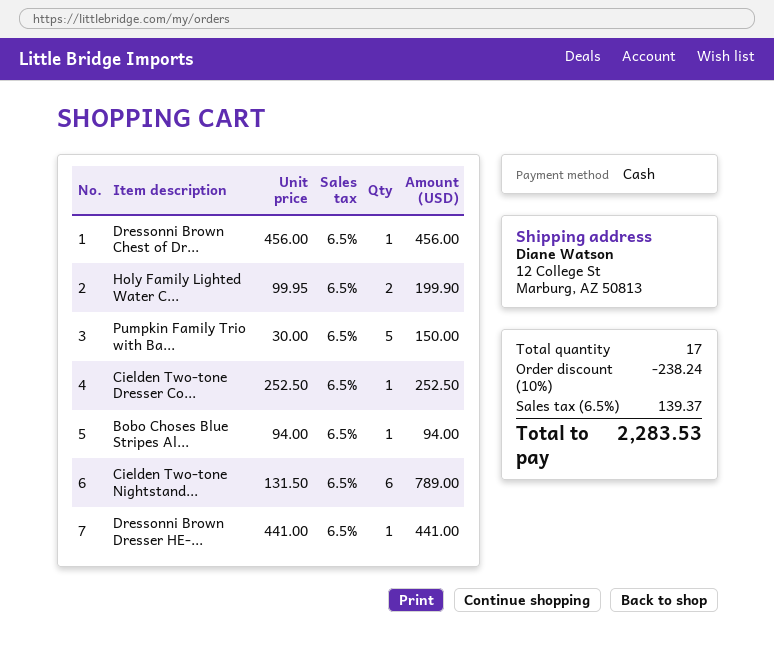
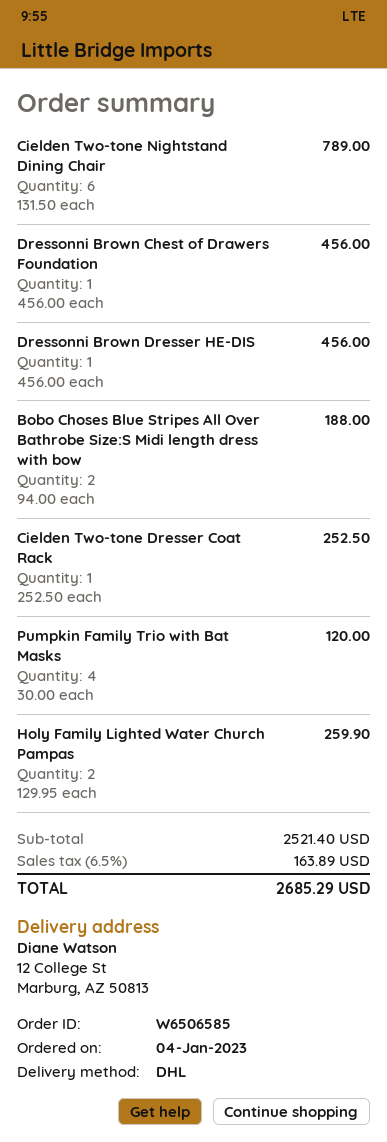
Holy Family Lighted Water C...: 2 x 99.95 = 199.90 -> 2 x 129.95 = 259.90
Pumpkin Family Trio with Ba...: 5 x 30.00 = 150.00 -> 4 x 30.00 = 120.00
Bobo Choses Blue Stripes Al...: 1 x 94.00 = 94.00 -> 2 x 94.00 = 188.00
Dressonni Brown Dresser HE-...: 1 x 441.00 = 441.00 -> 1 x 456.00 = 456.00
discount: 10% = 238.24 -> none
tax: 6.5% = 139.37 -> 6.5% = 163.89
total: 2283.53 -> 2685.29

